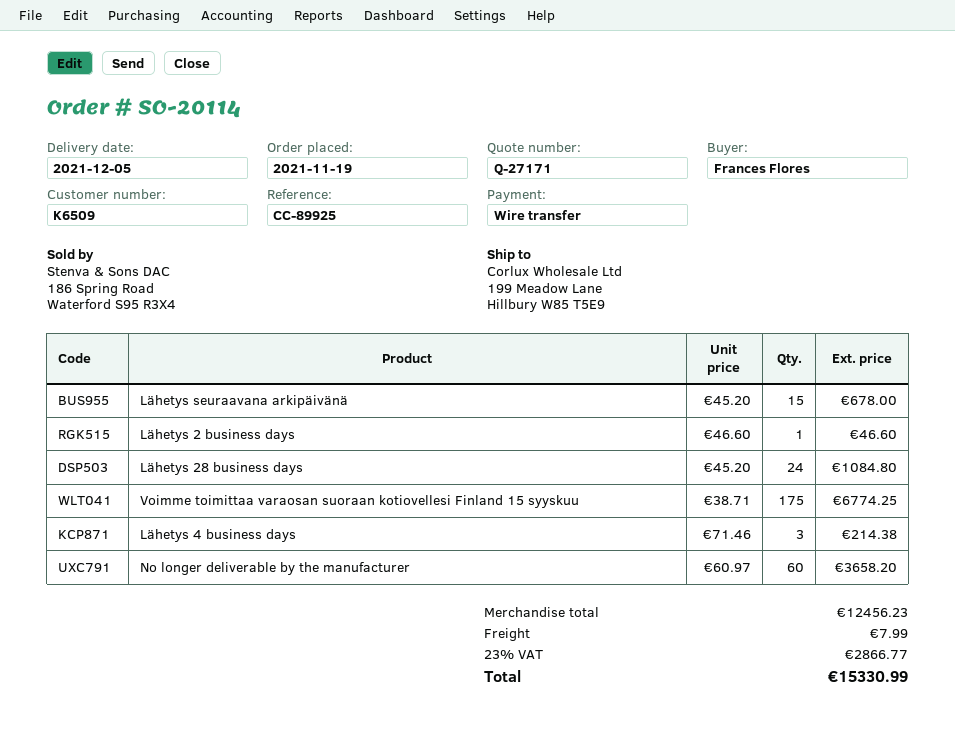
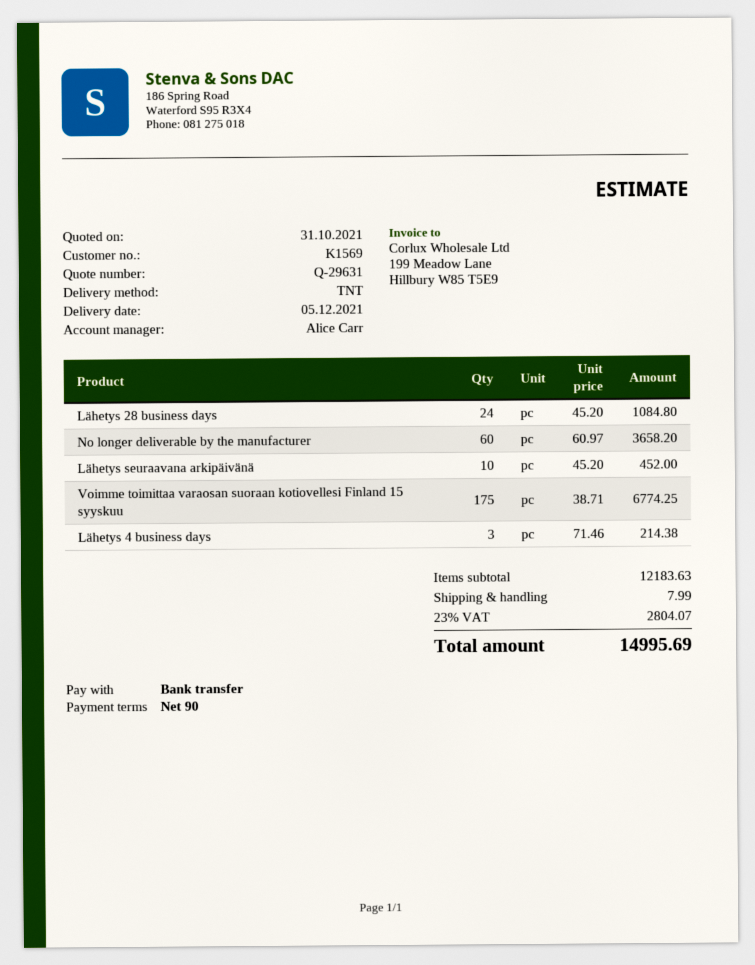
quote number: Q-27171 -> Q-29631
customer number: K6509 -> K1569
Lähetys seuraavana arkipäivänä: 15 x 45.20 = 678.00 -> 10 x 45.20 = 452.00
Lähetys 2 business days: 1 x 46.60 = 46.60 -> none
subtotal: 12456.23 -> 12183.63
tax: 23% = 2866.77 -> 23% = 2804.07
total: 15330.99 -> 14995.69

